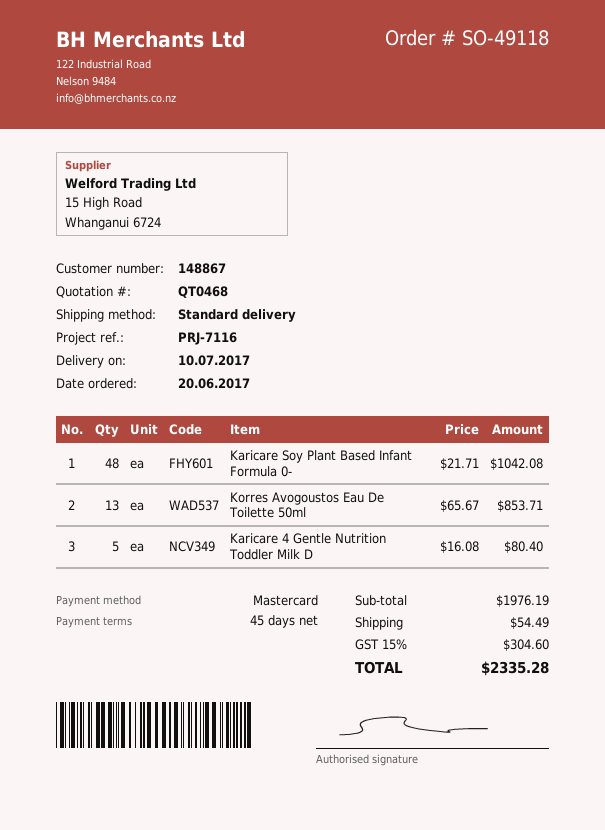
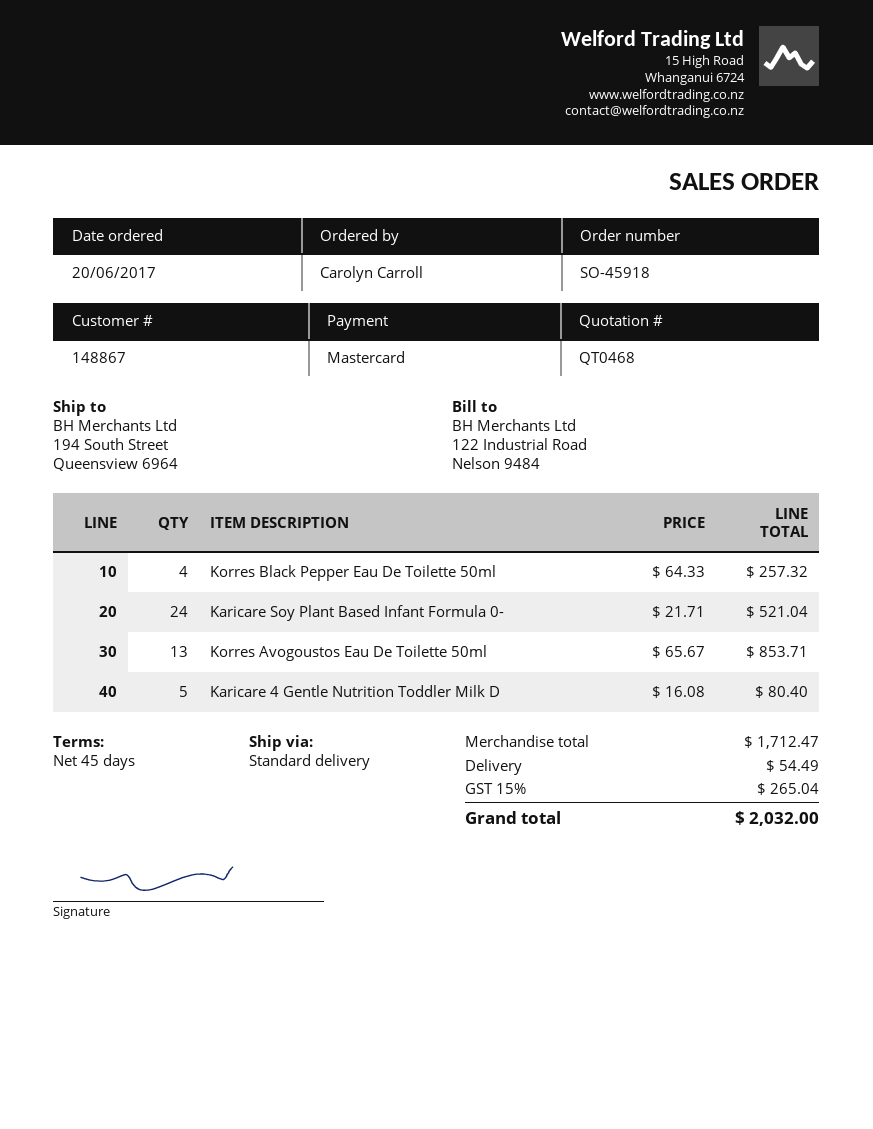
order number: SO-49118 -> SO-45918
Karicare Soy Plant Based Infant Formula 0-: 48 x 21.71 = 1042.08 -> 24 x 21.71 = 521.04
Korres Black Pepper Eau De Toilette 50ml: none -> 4 x 64.33 = 257.32
subtotal: 1976.19 -> 1712.47
tax: 15% = 304.60 -> 15% = 265.04
total: 2335.28 -> 2032.00

